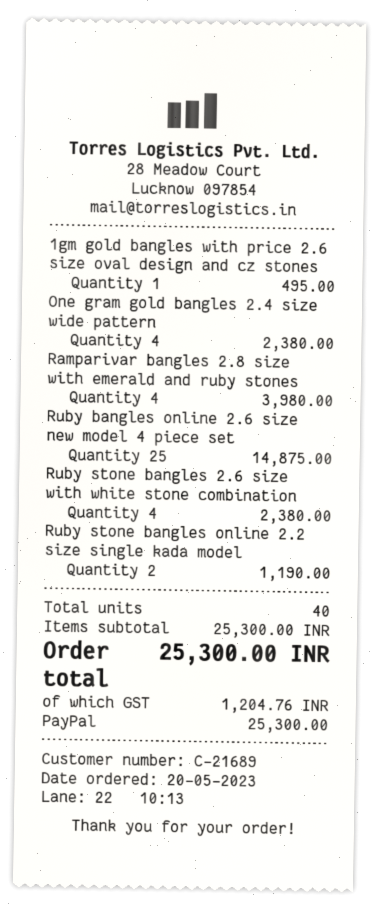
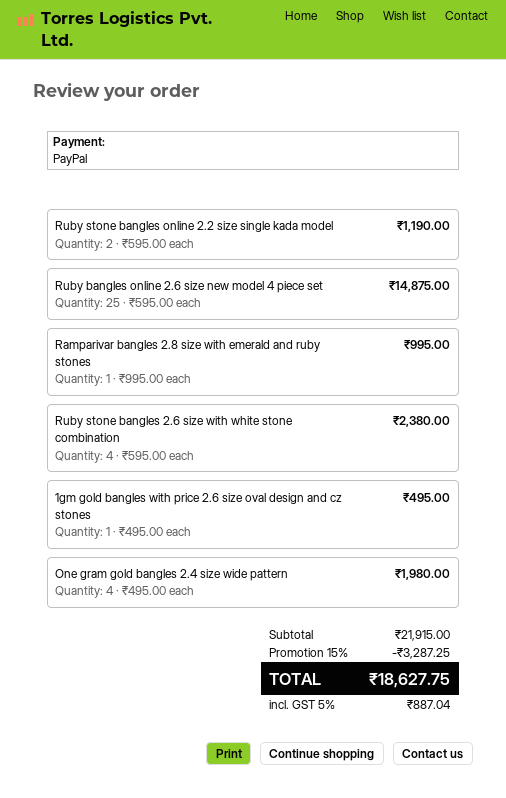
One gram gold bangles 2.4 size wide pattern: 4 for 2380.00 -> 4 for 1980.00
Ramparivar bangles 2.8 size with emerald and ruby stones: 4 for 3980.00 -> 1 for 995.00
subtotal: 25300.00 -> 21915.00
discount: none -> 15% = 3287.25
tax: 1204.76 -> 887.04
total: 25300.00 -> 18627.75

